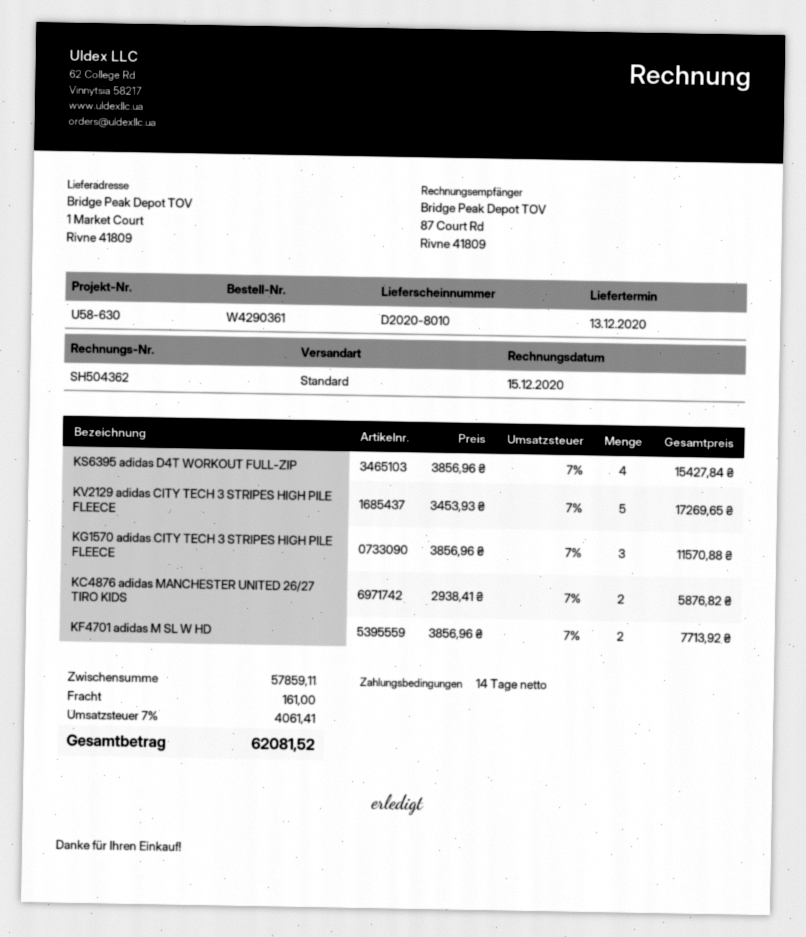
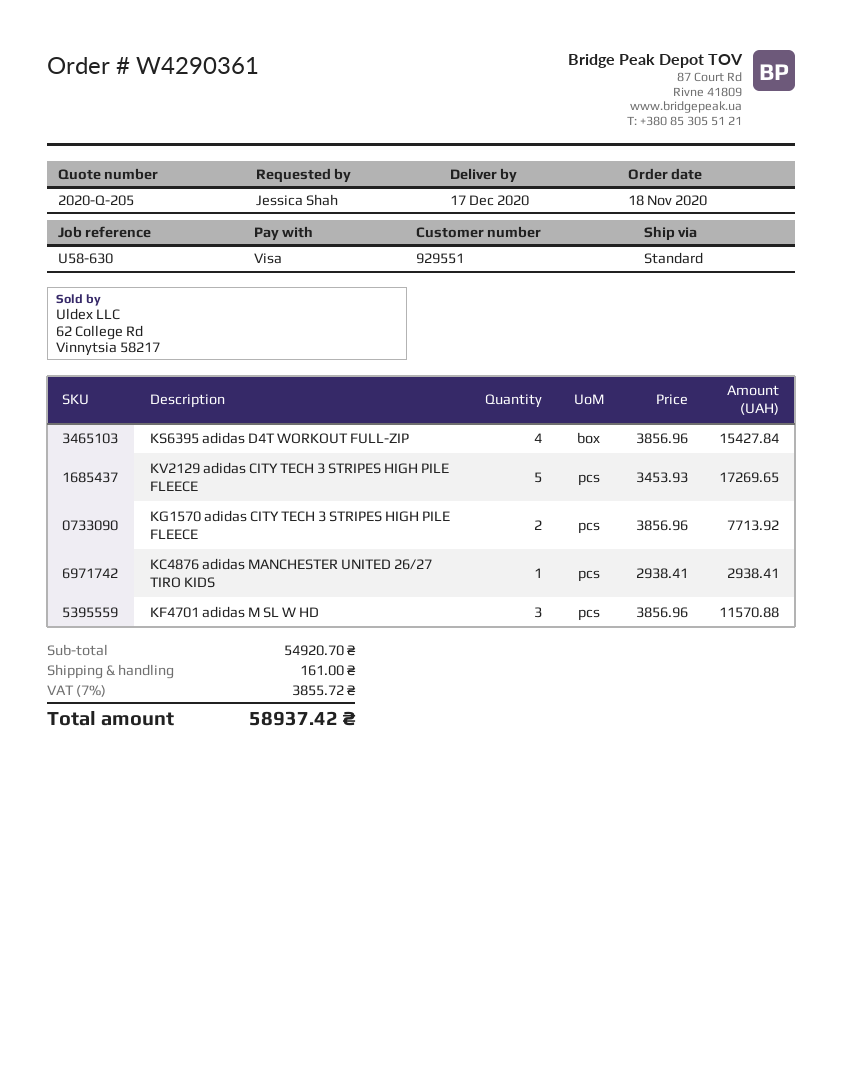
delivery date: 2020-12-13 -> 2020-12-17
KG1570 adidas CITY TECH 3 STRIPES HIGH PILE FLEECE: 3 x 3856.96 = 11570.88 -> 2 x 3856.96 = 7713.92
KC4876 adidas MANCHESTER UNITED 26/27 TIRO KIDS: 2 x 2938.41 = 5876.82 -> 1 x 2938.41 = 2938.41
KF4701 adidas M SL W HD: 2 x 3856.96 = 7713.92 -> 3 x 3856.96 = 11570.88
subtotal: 57859.11 -> 54920.70
tax: 7% = 4061.41 -> 7% = 3855.72
total: 62081.52 -> 58937.42

